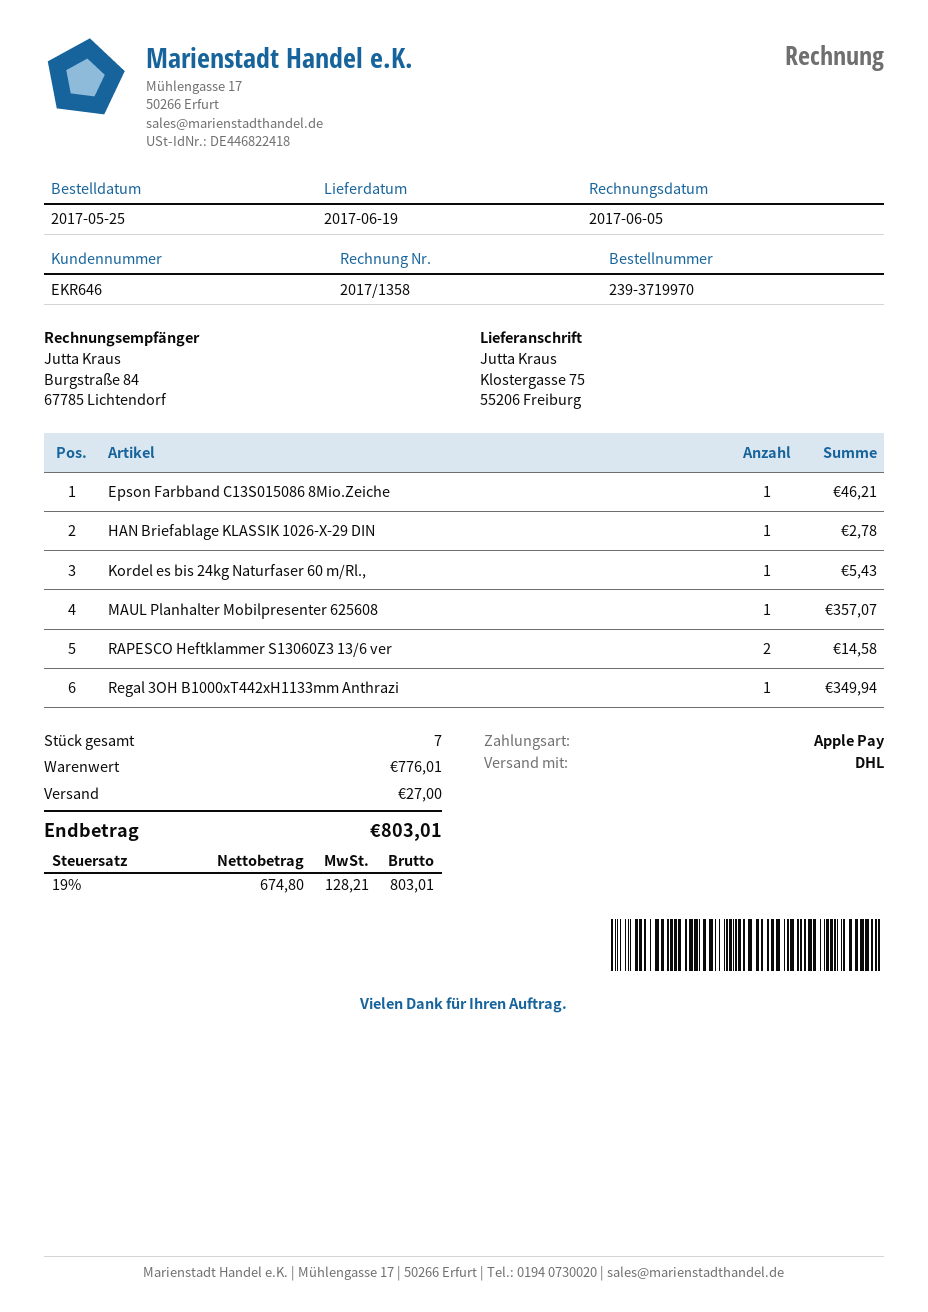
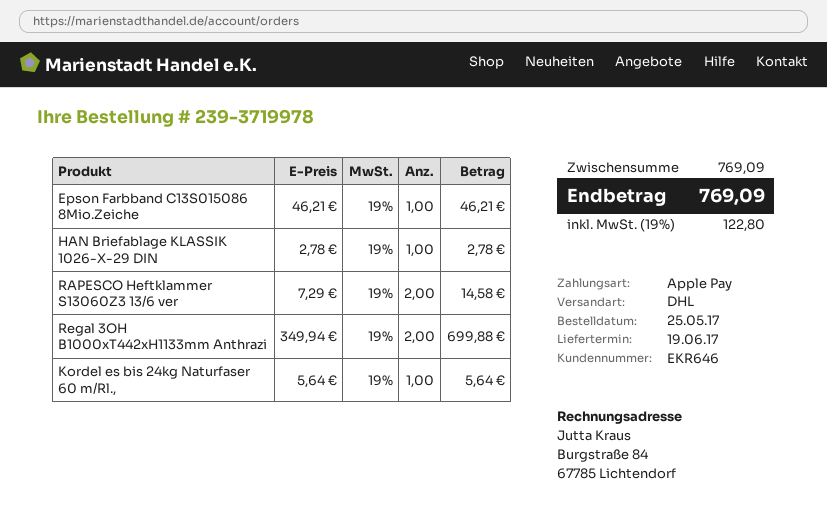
order number: 239-3719970 -> 239-3719978
Kordel es bis 24kg Naturfaser 60 m/Rl.,: 1 for 5.43 -> 1 for 5.64
MAUL Planhalter Mobilpresenter 625608: 1 for 357.07 -> none
Regal 3OH B1000xT442xH1133mm Anthrazi: 1 for 349.94 -> 2 for 699.88
subtotal: 776.01 -> 769.09
shipping: 27.00 -> none
tax: 19% = 128.21 -> 19% = 122.80
total: 803.01 -> 769.09

